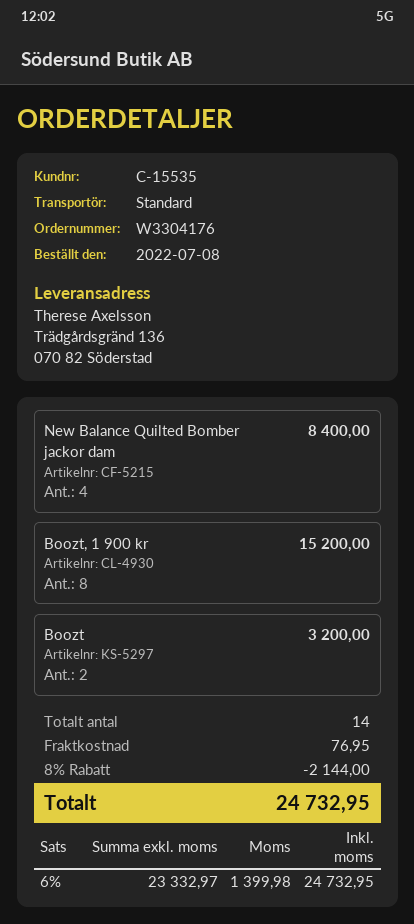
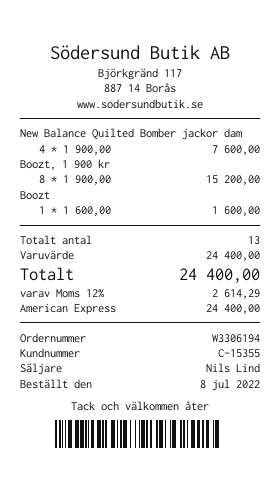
order number: W3304176 -> W3306194
customer number: C-15535 -> C-15355
New Balance Quilted Bomber jackor dam: 4 for 8400.00 -> 4 for 7600.00
Boozt: 2 for 3200.00 -> 1 for 1600.00
total quantity: 14 -> 13
discount: 8% = 2144.00 -> none
shipping: 76.95 -> none
tax: 6% = 1399.98 -> 12% = 2614.29
total: 24732.95 -> 24400.00

